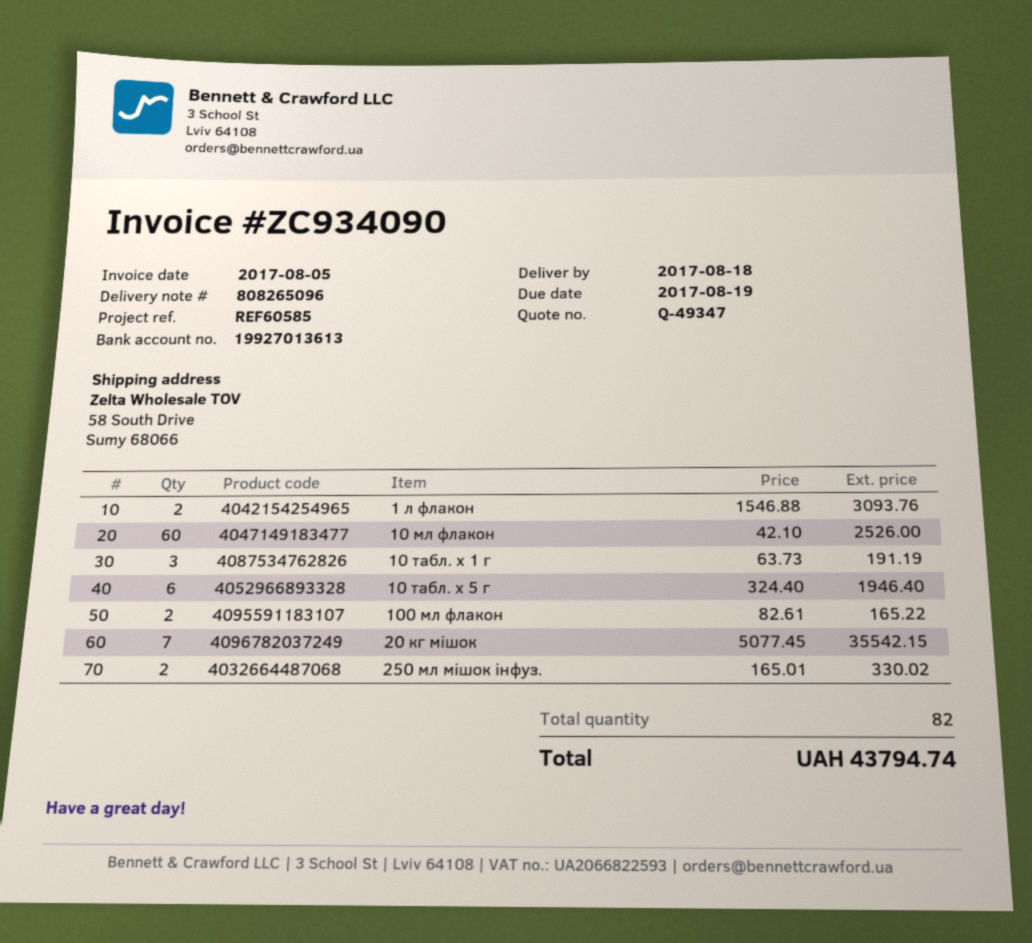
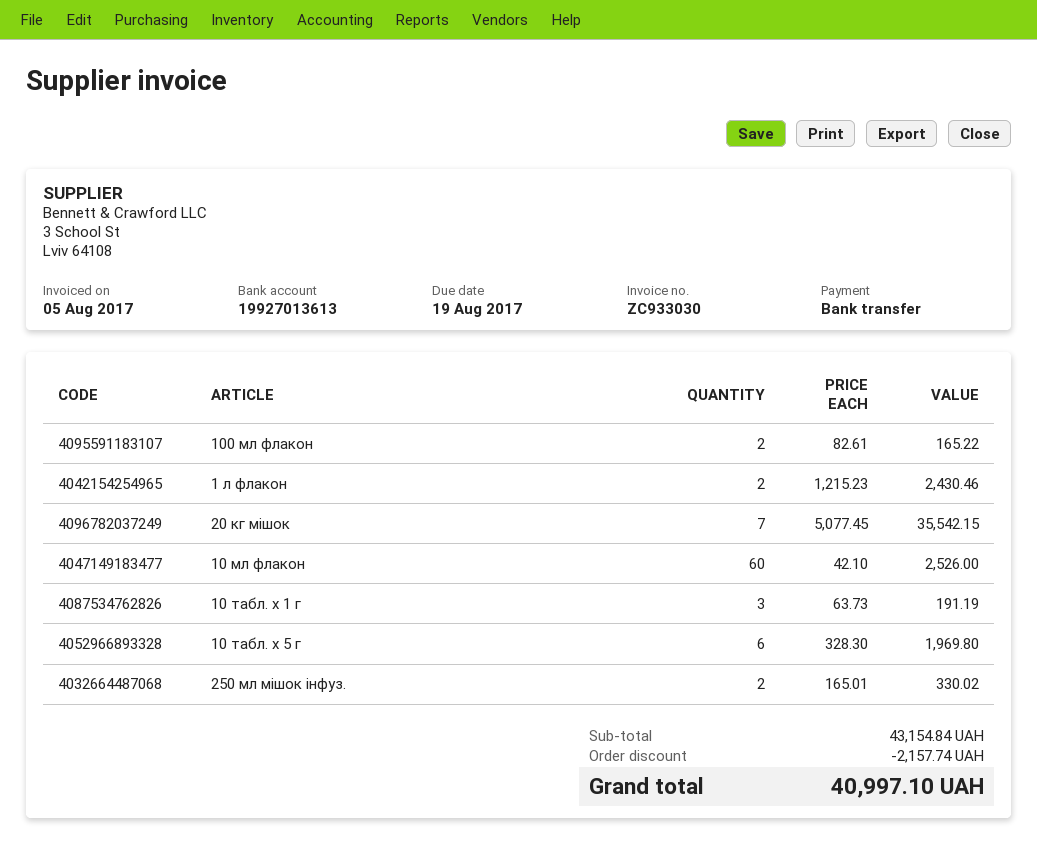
invoice number: ZC934090 -> ZC933030
1 л флакон: 2 x 1546.88 = 3093.76 -> 2 x 1215.23 = 2430.46
10 табл. х 5 г: 6 x 324.40 = 1946.40 -> 6 x 328.30 = 1969.80
discount: none -> 2157.74
total: 43794.74 -> 40997.10

